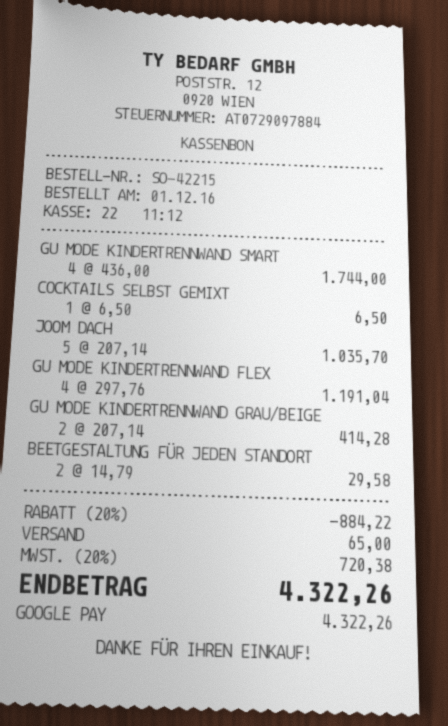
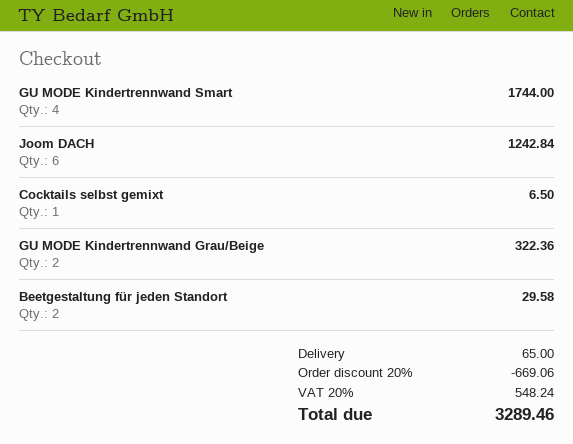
JOOM DACH: 5 for 1035.70 -> 6 for 1242.84
GU MODE KINDERTRENNWAND FLEX: 4 for 1191.04 -> none
GU MODE KINDERTRENNWAND GRAU/BEIGE: 2 for 414.28 -> 2 for 322.36
discount: 20% = 884.22 -> 20% = 669.06
tax: 20% = 720.38 -> 20% = 548.24
total: 4322.26 -> 3289.46

